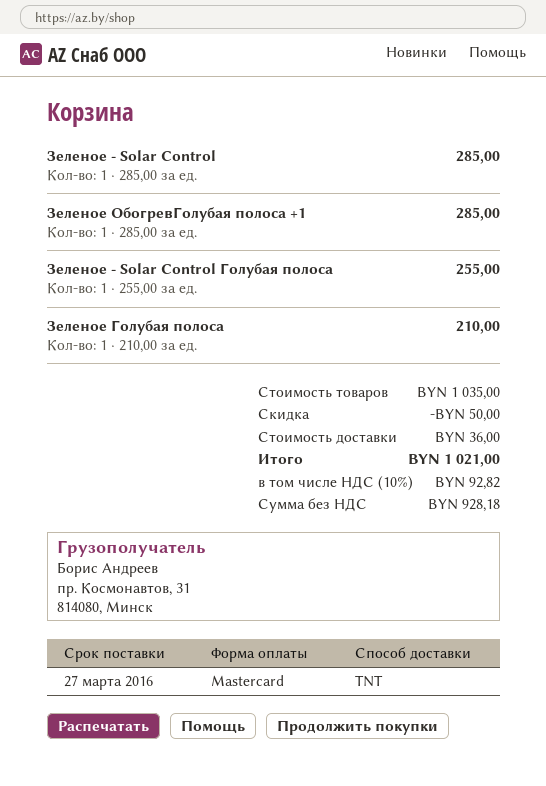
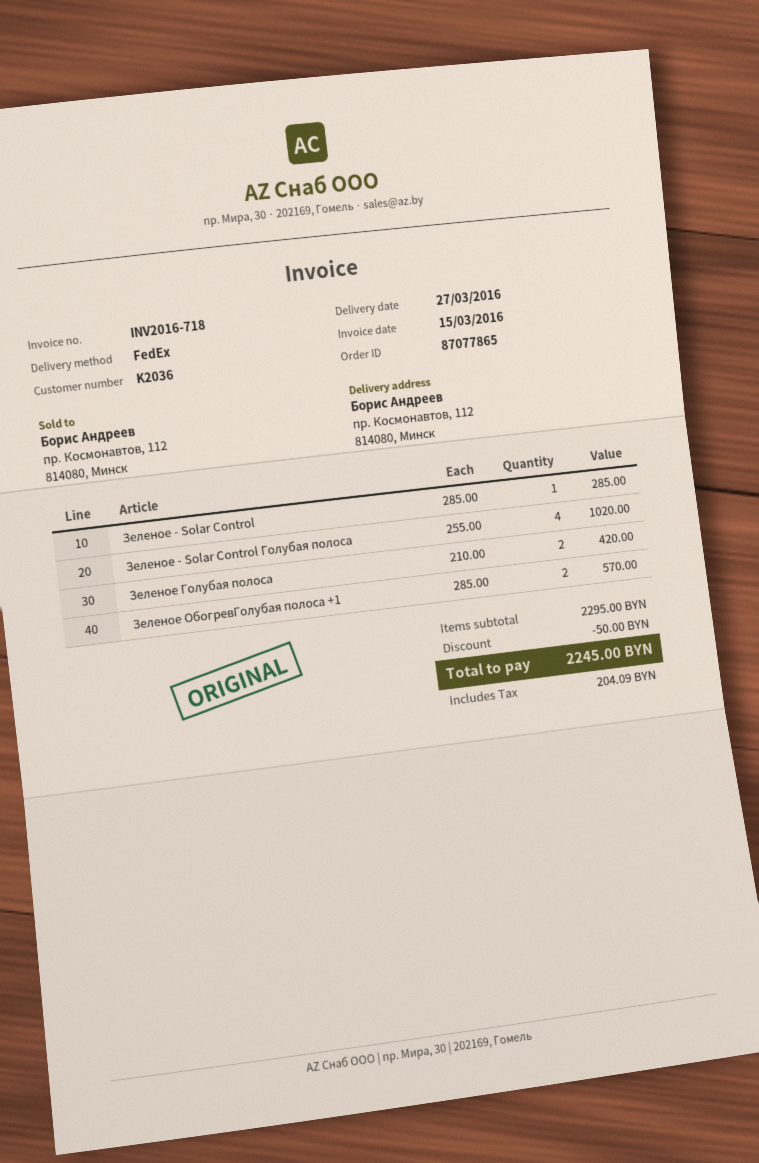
shipping method: TNT -> FedEx
ship to: пр. Космонавтов, 31, 814080, Минск -> пр. Космонавтов, 112, 814080, Минск
Зеленое ОбогревГолубая полоса +1: 1 x 285.00 = 285.00 -> 2 x 285.00 = 570.00
Зеленое - Solar Control Голубая полоса: 1 x 255.00 = 255.00 -> 4 x 255.00 = 1020.00
Зеленое Голубая полоса: 1 x 210.00 = 210.00 -> 2 x 210.00 = 420.00
subtotal: 1035.00 -> 2295.00
shipping: 36.00 -> none
tax: 92.82 -> 204.09
total: 1021.00 -> 2245.00

